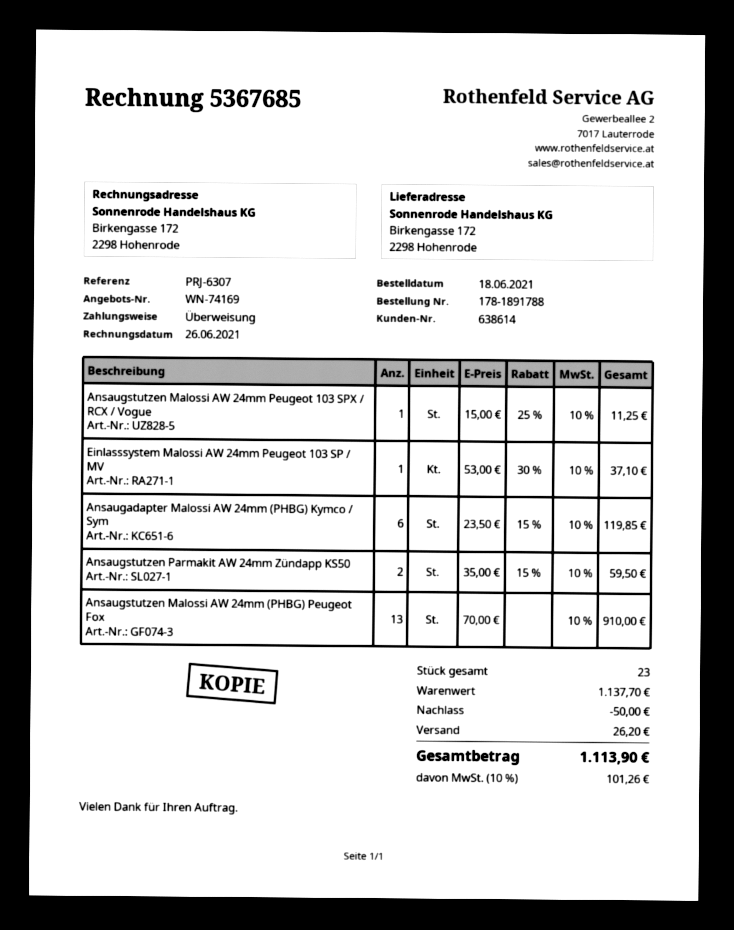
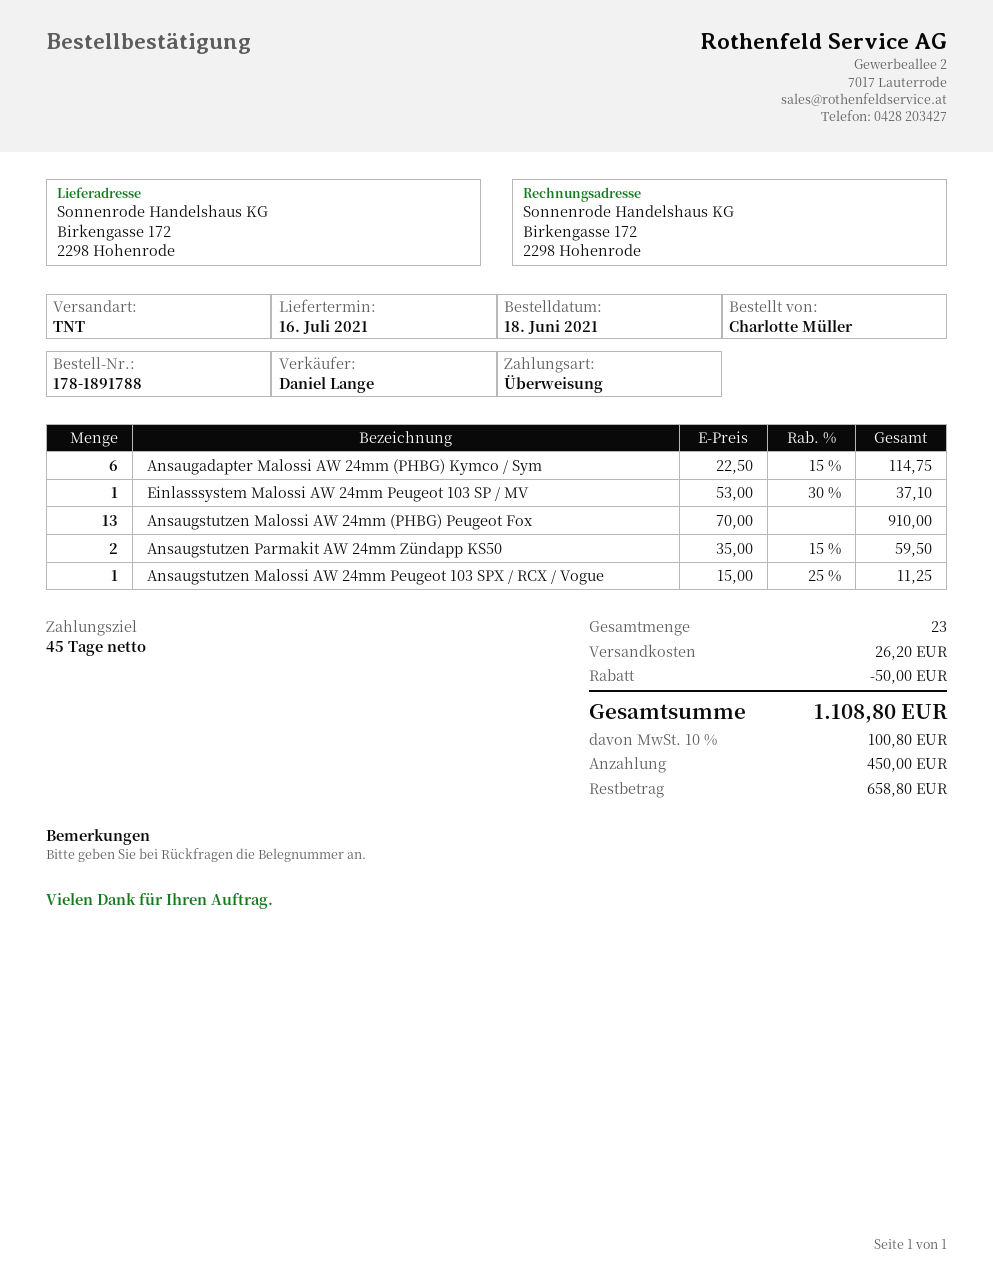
Ansaugadapter Malossi AW 24mm (PHBG) Kymco / Sym: 6 x 23.50 - 15% = 119.85 -> 6 x 22.50 - 15% = 114.75
tax: 10% = 101.26 -> 10% = 100.80
total: 1113.90 -> 1108.80

